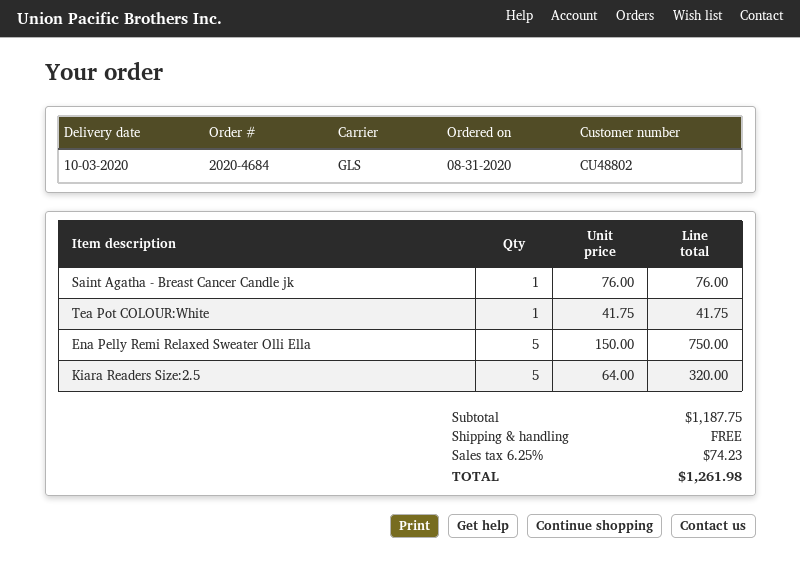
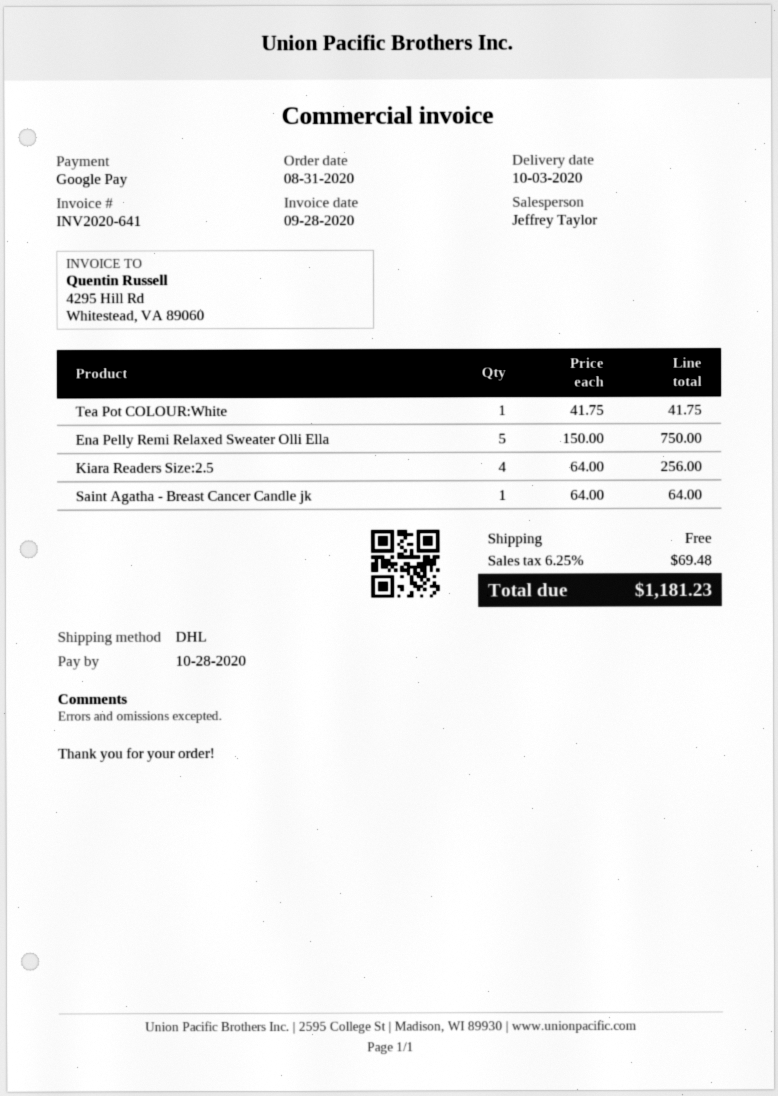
shipping method: GLS -> DHL
Saint Agatha - Breast Cancer Candle jk: 1 x 76.00 = 76.00 -> 1 x 64.00 = 64.00
Kiara Readers Size:2.5: 5 x 64.00 = 320.00 -> 4 x 64.00 = 256.00
tax: 6.25% = 74.23 -> 6.25% = 69.48
total: 1261.98 -> 1181.23

